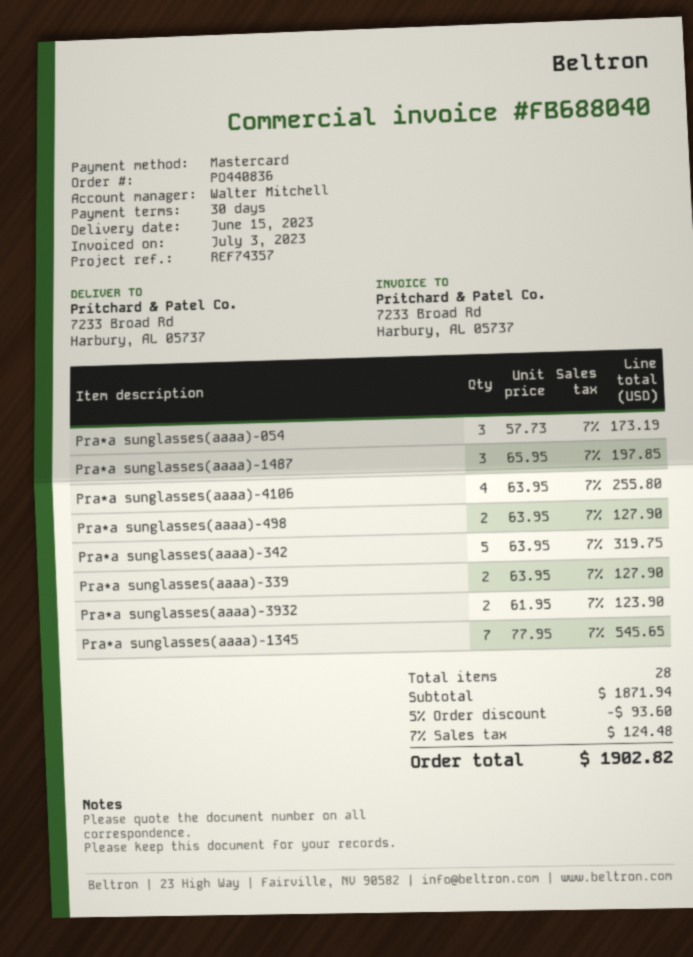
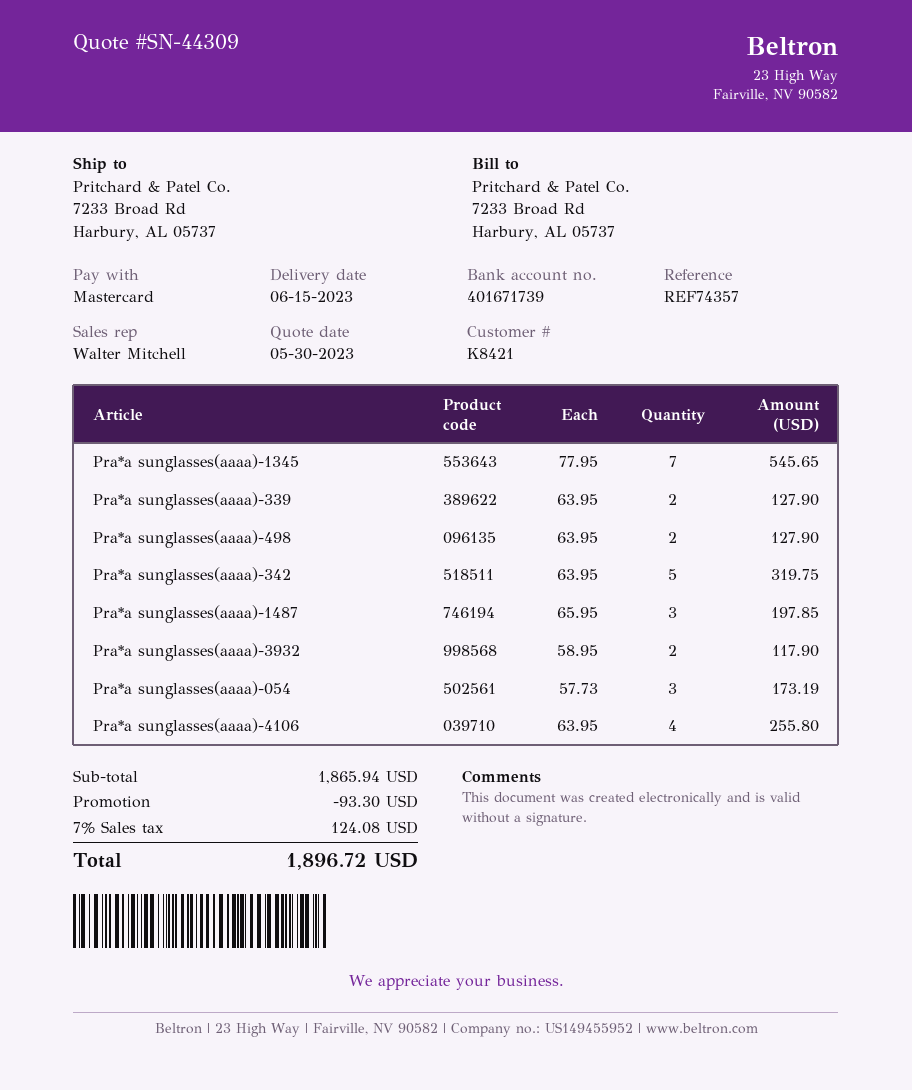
Pra*a sunglasses(aaaa)-3932: 2 x 61.95 = 123.90 -> 2 x 58.95 = 117.90
subtotal: 1871.94 -> 1865.94
discount: 93.60 -> 93.30
tax: 7% = 124.48 -> 7% = 124.08
total: 1902.82 -> 1896.72

